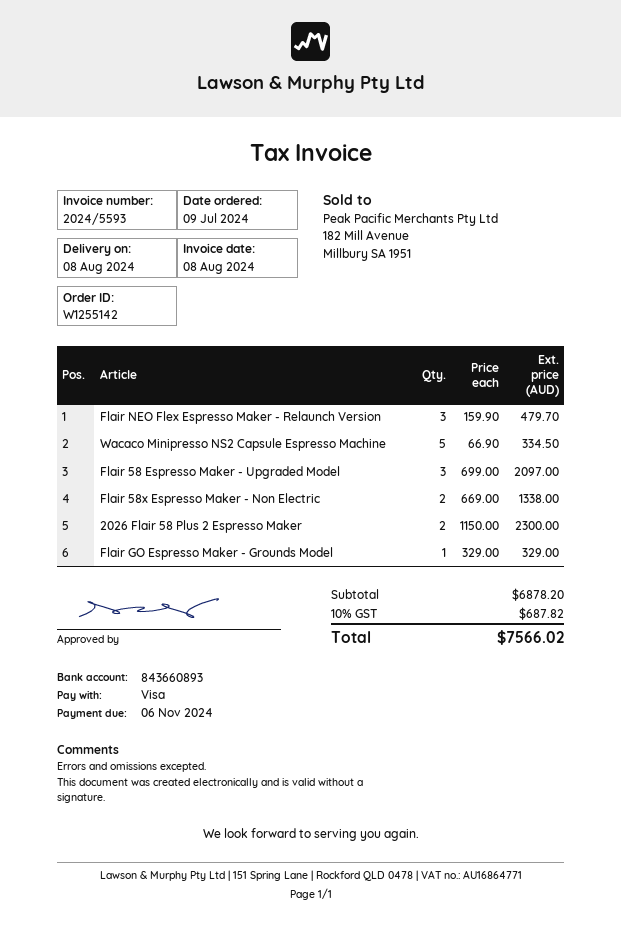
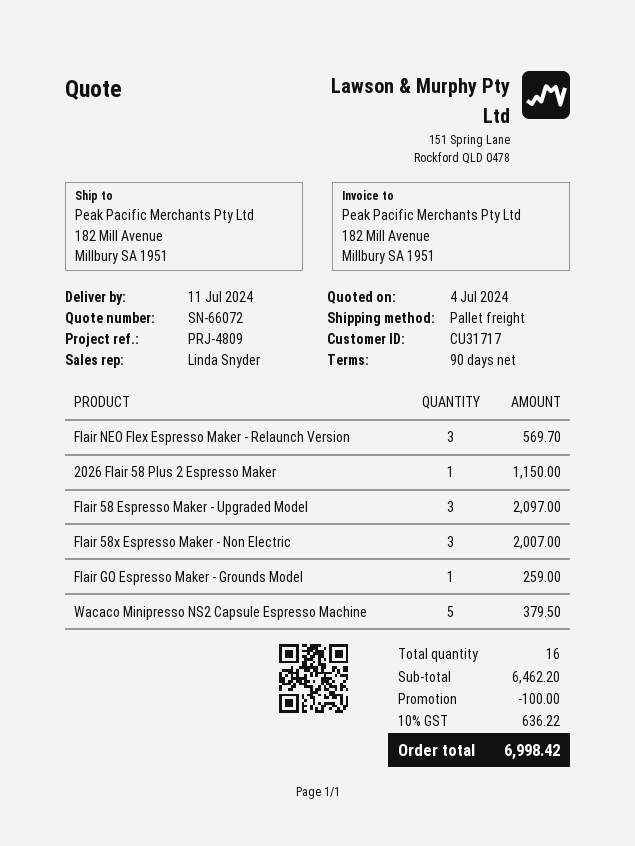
delivery date: 2024-08-08 -> 2024-07-11
Flair NEO Flex Espresso Maker - Relaunch Version: 3 for 479.70 -> 3 for 569.70
Wacaco Minipresso NS2 Capsule Espresso Machine: 5 for 334.50 -> 5 for 379.50
Flair 58x Espresso Maker - Non Electric: 2 for 1338.00 -> 3 for 2007.00
2026 Flair 58 Plus 2 Espresso Maker: 2 for 2300.00 -> 1 for 1150.00
Flair GO Espresso Maker - Grounds Model: 1 for 329.00 -> 1 for 259.00
subtotal: 6878.20 -> 6462.20
discount: none -> 100.00
tax: 10% = 687.82 -> 10% = 636.22
total: 7566.02 -> 6998.42

